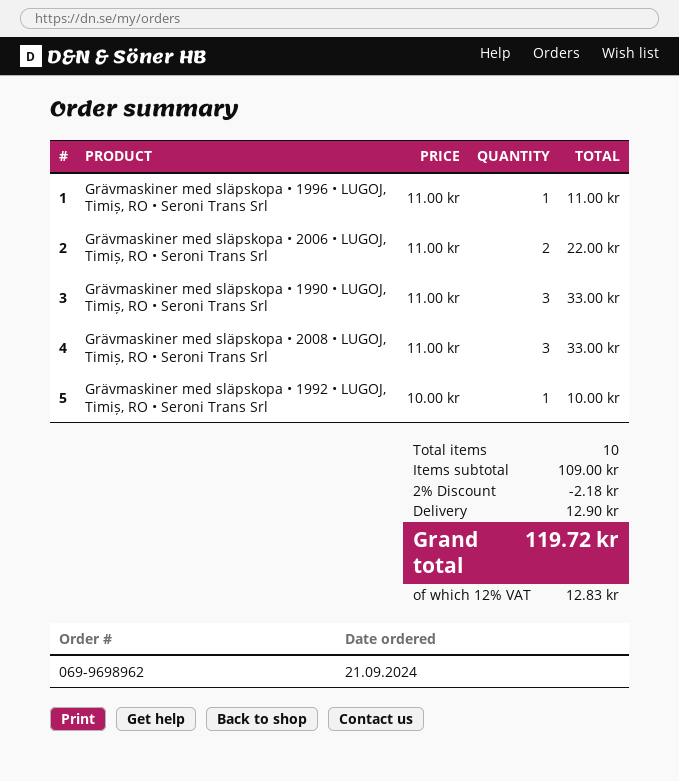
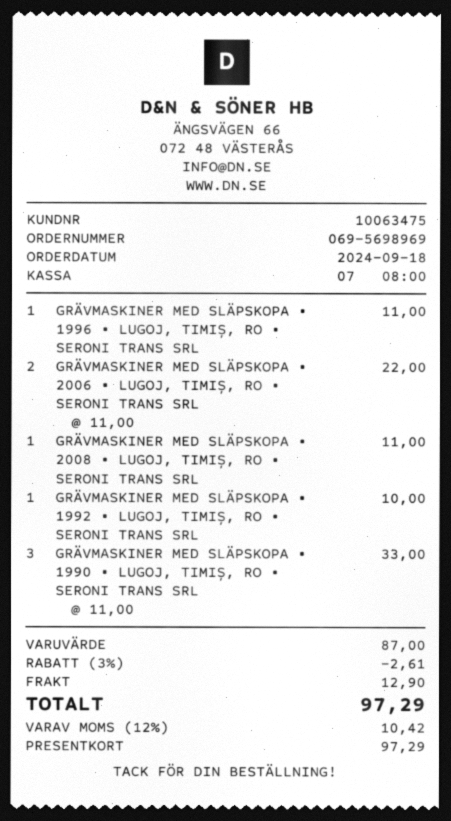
order number: 069-9698962 -> 069-5698969
order date: 2024-09-21 -> 2024-09-18
Grävmaskiner med släpskopa • 2008 • LUGOJ, Timiș, RO • Seroni Trans Srl: 3 x 11.00 = 33.00 -> 1 x 11.00 = 11.00
subtotal: 109.00 -> 87.00
discount: 2% = 2.18 -> 3% = 2.61
tax: 12% = 12.83 -> 12% = 10.42
total: 119.72 -> 97.29

